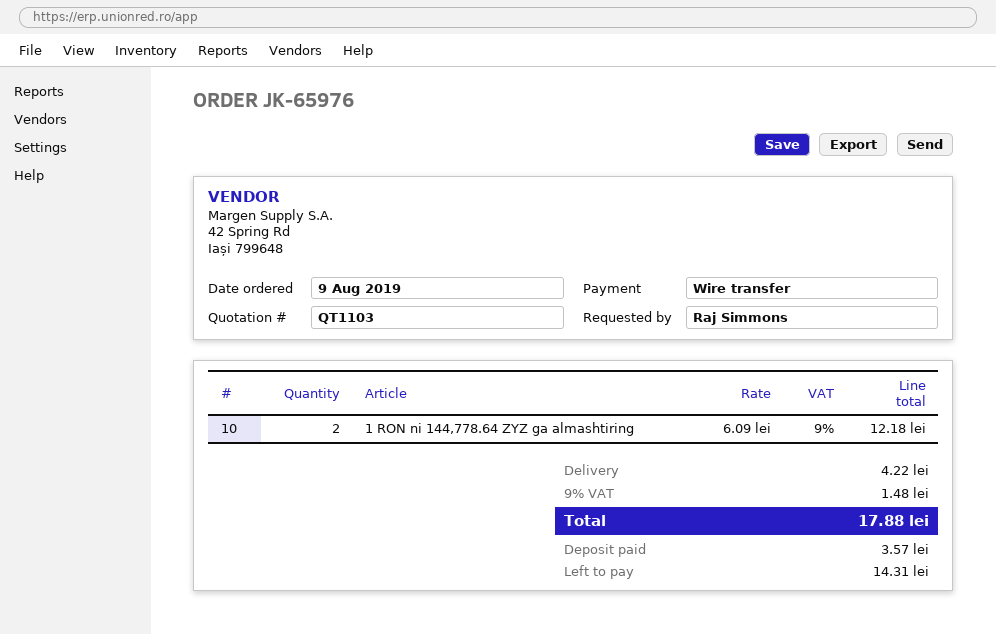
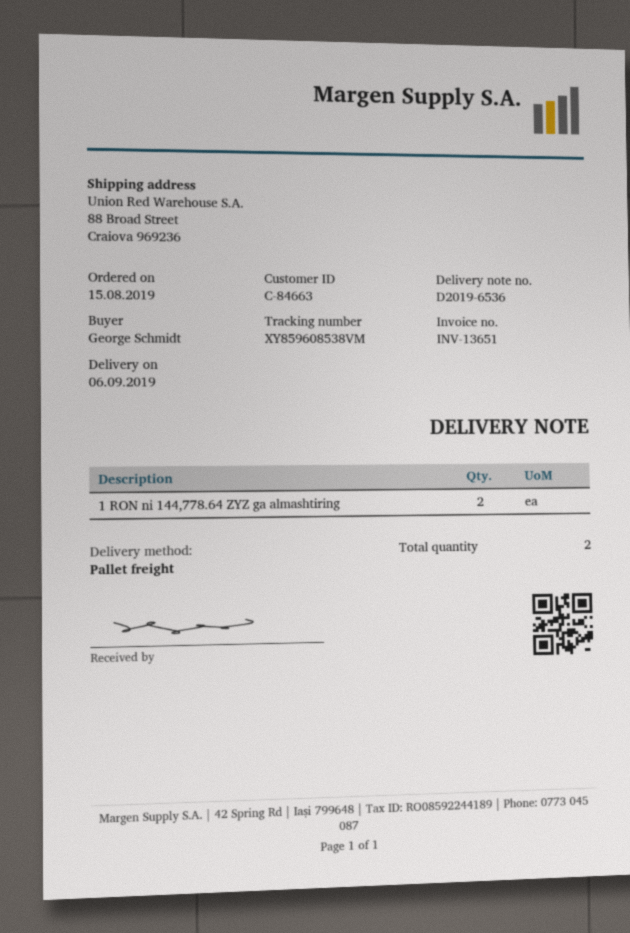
order date: 2019-08-09 -> 2019-08-15
ordered by: Raj Simmons -> George Schmidt

